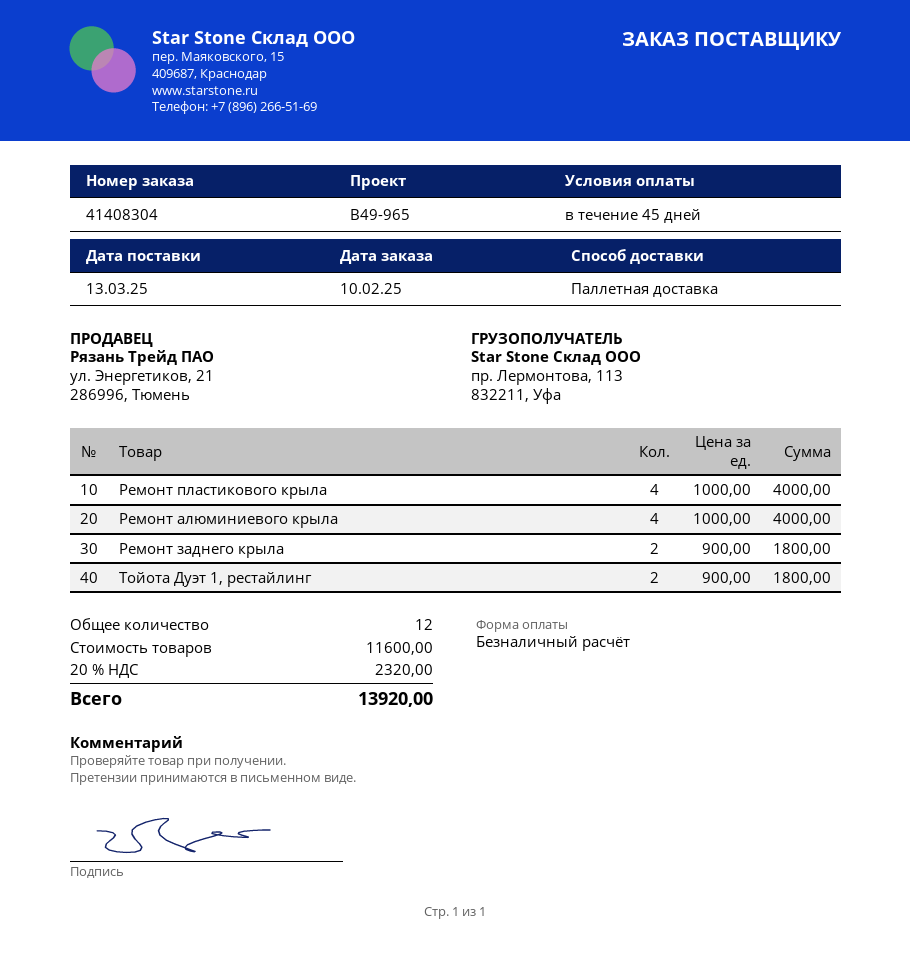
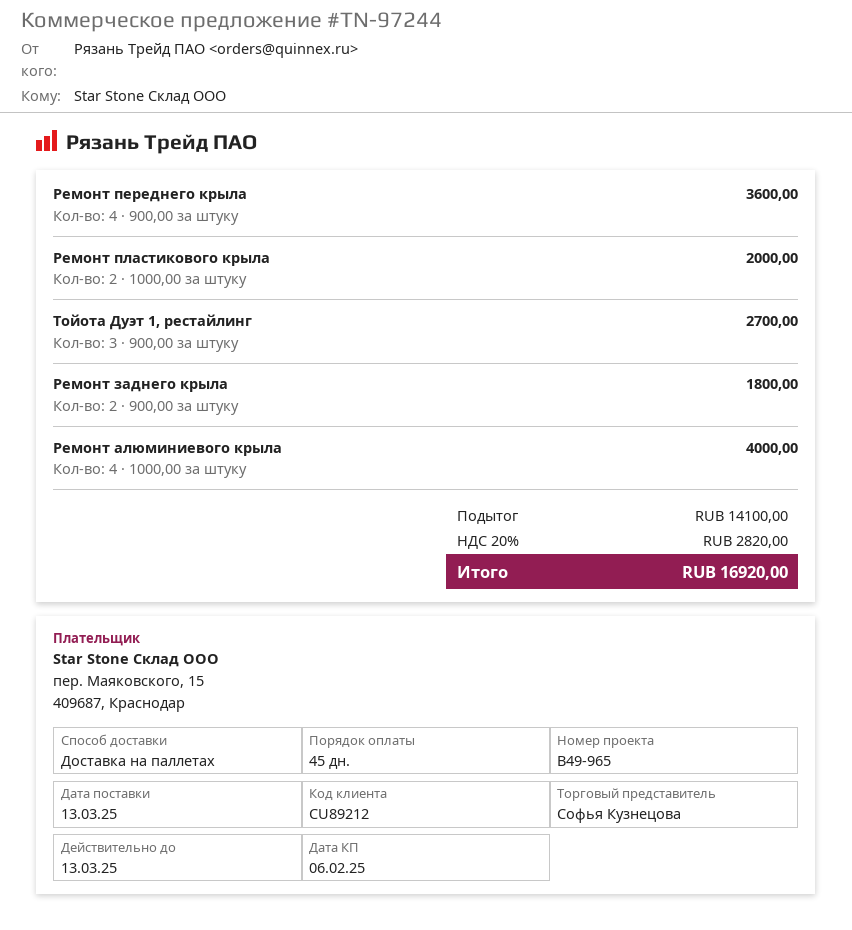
Ремонт пластикового крыла: 4 x 1000.00 = 4000.00 -> 2 x 1000.00 = 2000.00
Тойота Дуэт 1, рестайлинг: 2 x 900.00 = 1800.00 -> 3 x 900.00 = 2700.00
Ремонт переднего крыла: none -> 4 x 900.00 = 3600.00
subtotal: 11600.00 -> 14100.00
tax: 20% = 2320.00 -> 20% = 2820.00
total: 13920.00 -> 16920.00

